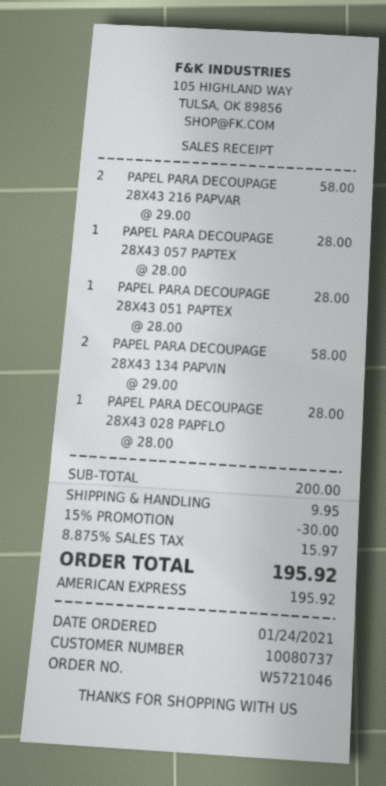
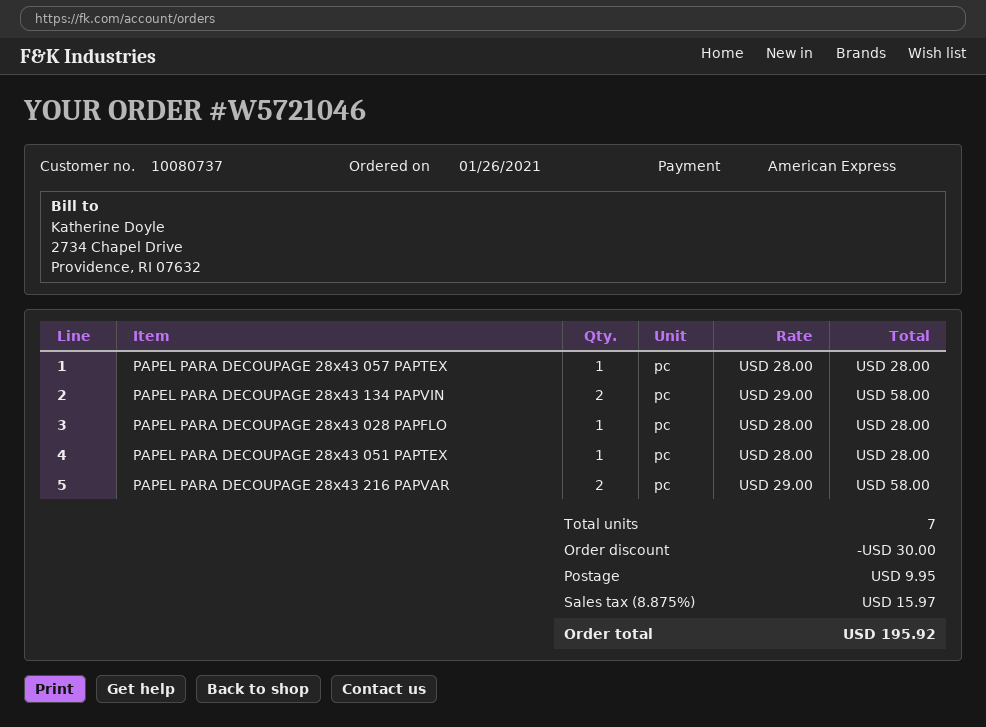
order date: 2021-01-24 -> 2021-01-26

